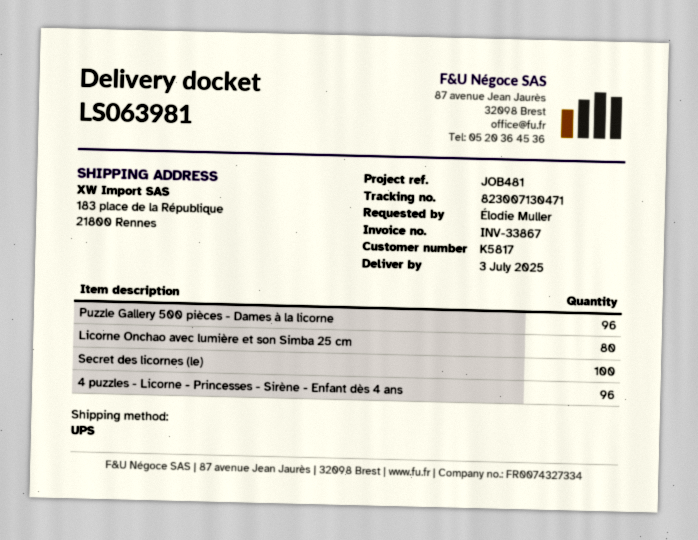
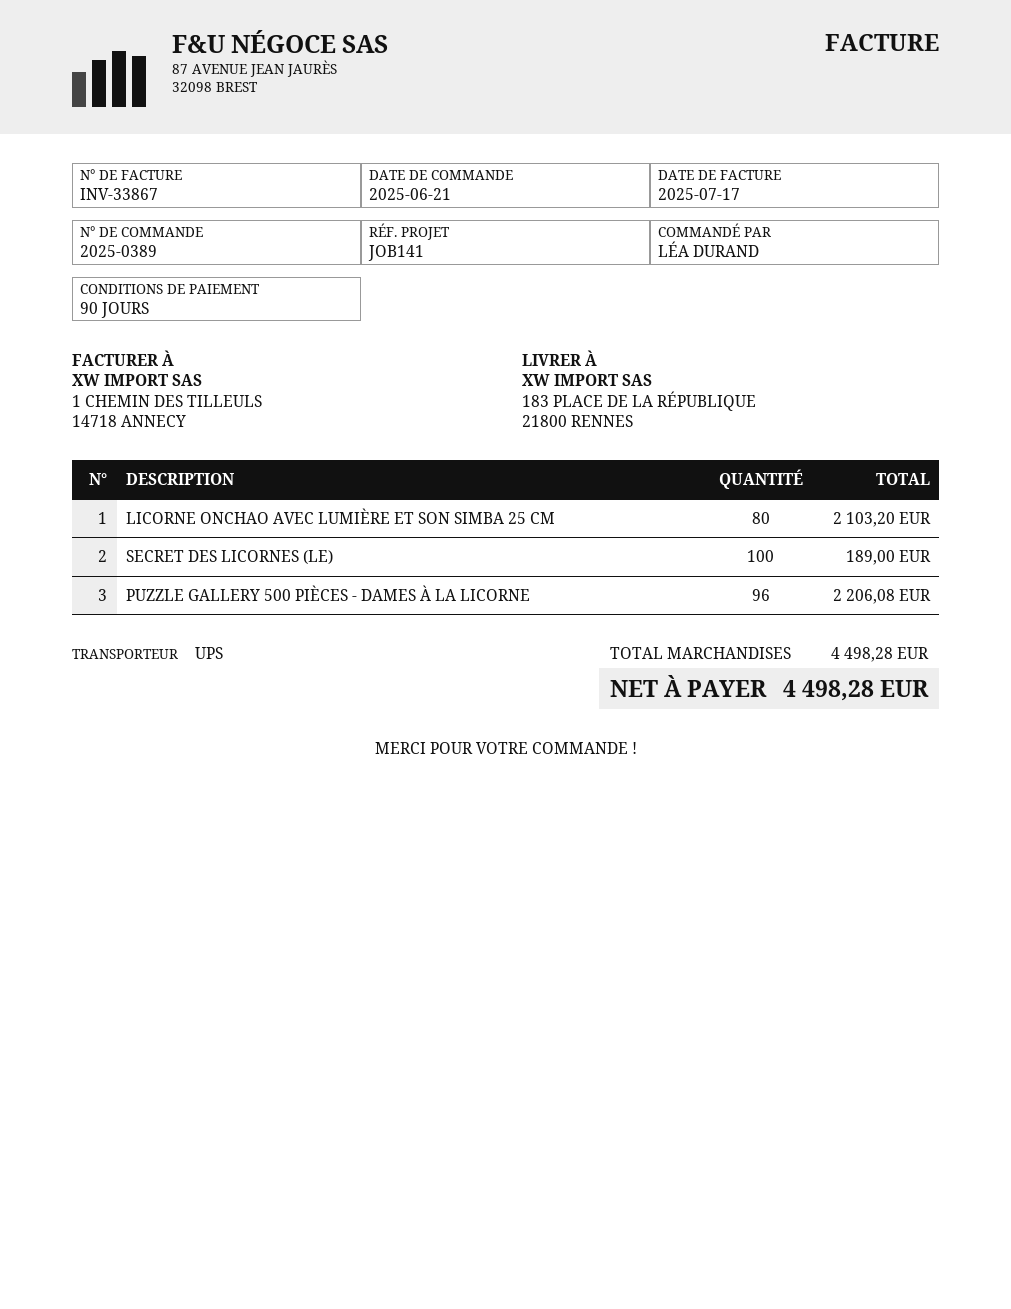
reference: JOB481 -> JOB141
ordered by: Élodie Muller -> LÉA DURAND
4 puzzles - Licorne - Princesses - Sirène - Enfant dès 4 ans: 96 -> none

